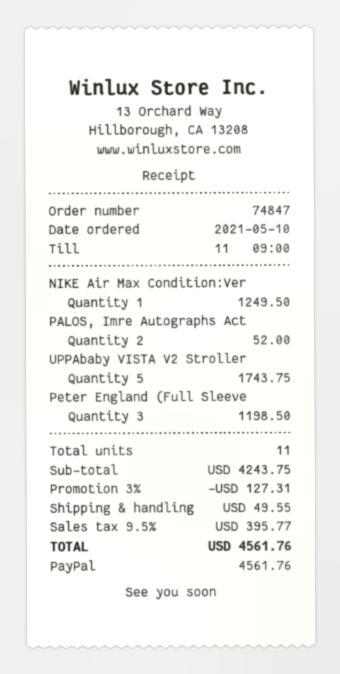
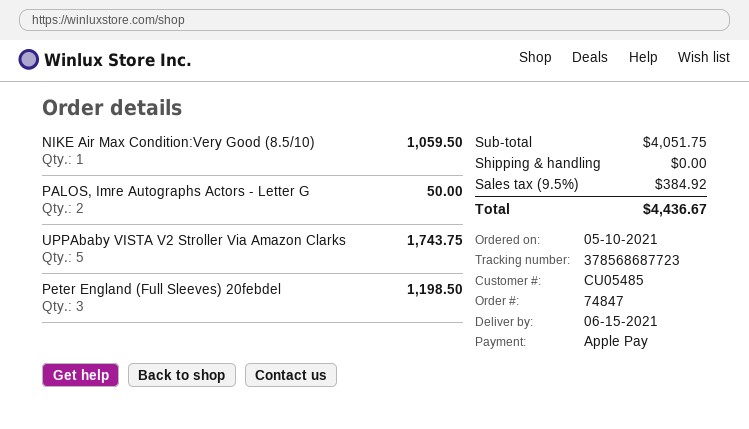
payment method: PayPal -> Apple Pay
NIKE Air Max Condition:Ver: 1 for 1249.50 -> 1 for 1059.50
PALOS, Imre Autographs Act: 2 for 52.00 -> 2 for 50.00
subtotal: 4243.75 -> 4051.75
discount: 3% = 127.31 -> none
shipping: 49.55 -> 0.00
tax: 9.5% = 395.77 -> 9.5% = 384.92
total: 4561.76 -> 4436.67

